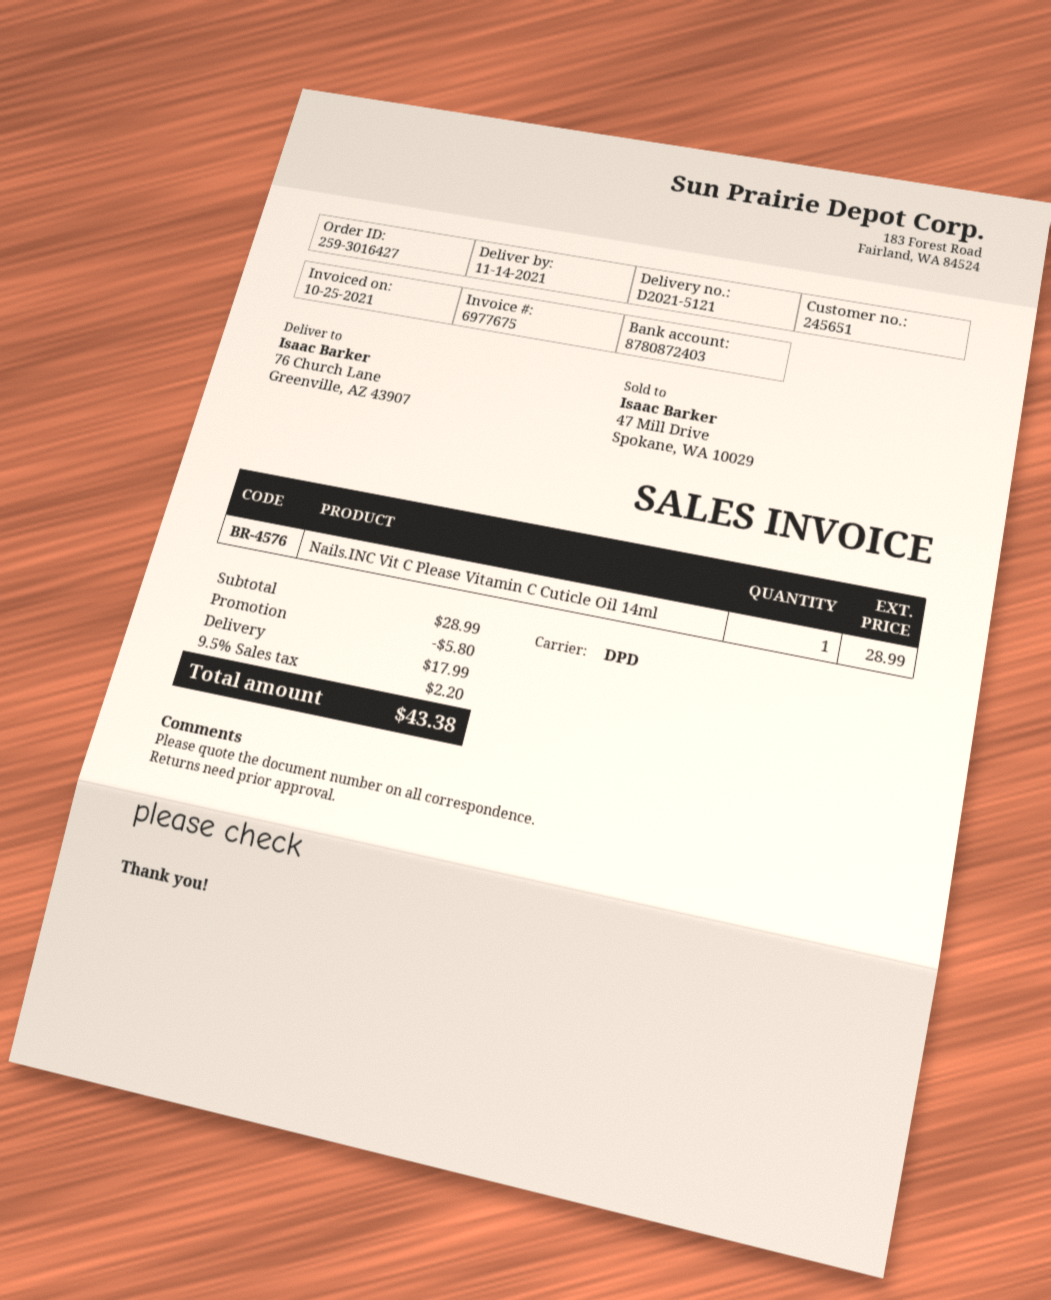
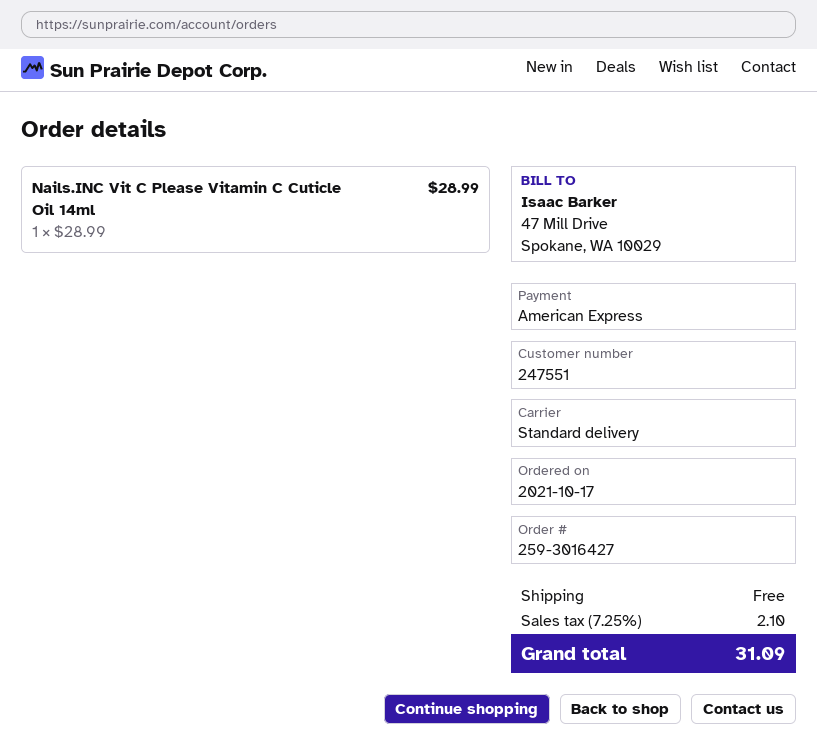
customer number: 245651 -> 247551
shipping method: DPD -> standard
discount: 5.80 -> none
shipping: 17.99 -> 0.00
tax: 9.5% = 2.20 -> 7.25% = 2.10
total: 43.38 -> 31.09

